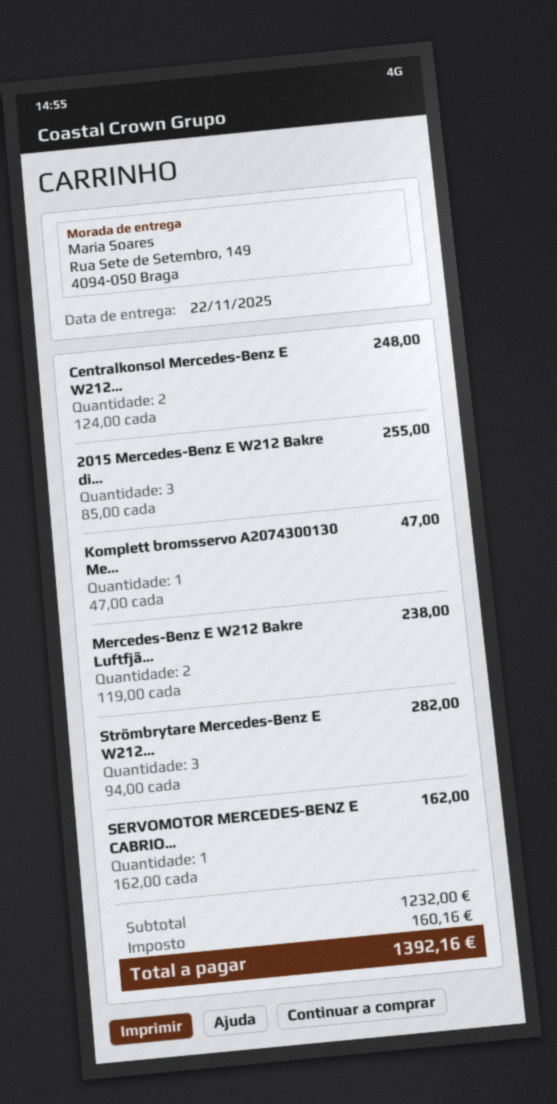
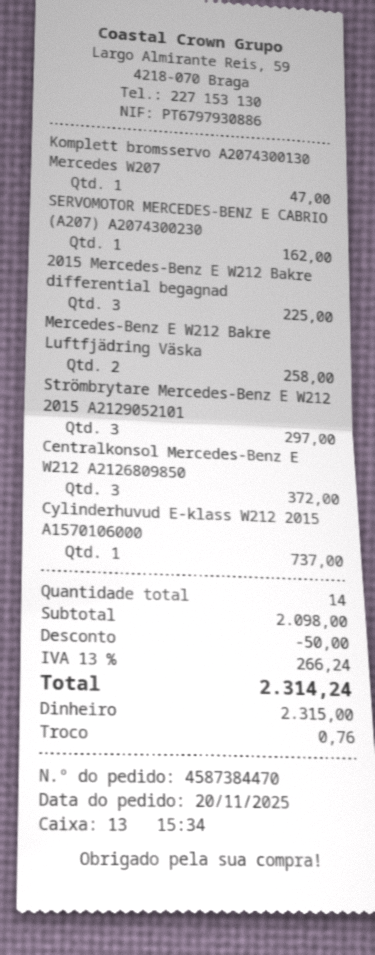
Centralkonsol Mercedes-Benz E W212...: 2 for 248.00 -> 3 for 372.00
2015 Mercedes-Benz E W212 Bakre di...: 3 for 255.00 -> 3 for 225.00
Mercedes-Benz E W212 Bakre Luftfjä...: 2 for 238.00 -> 2 for 258.00
Strömbrytare Mercedes-Benz E W212...: 3 for 282.00 -> 3 for 297.00
Cylinderhuvud E-klass W212 2015 A1570106000: none -> 1 for 737.00
subtotal: 1232.00 -> 2098.00
discount: none -> 50.00
tax: 160.16 -> 266.24
total: 1392.16 -> 2314.24

